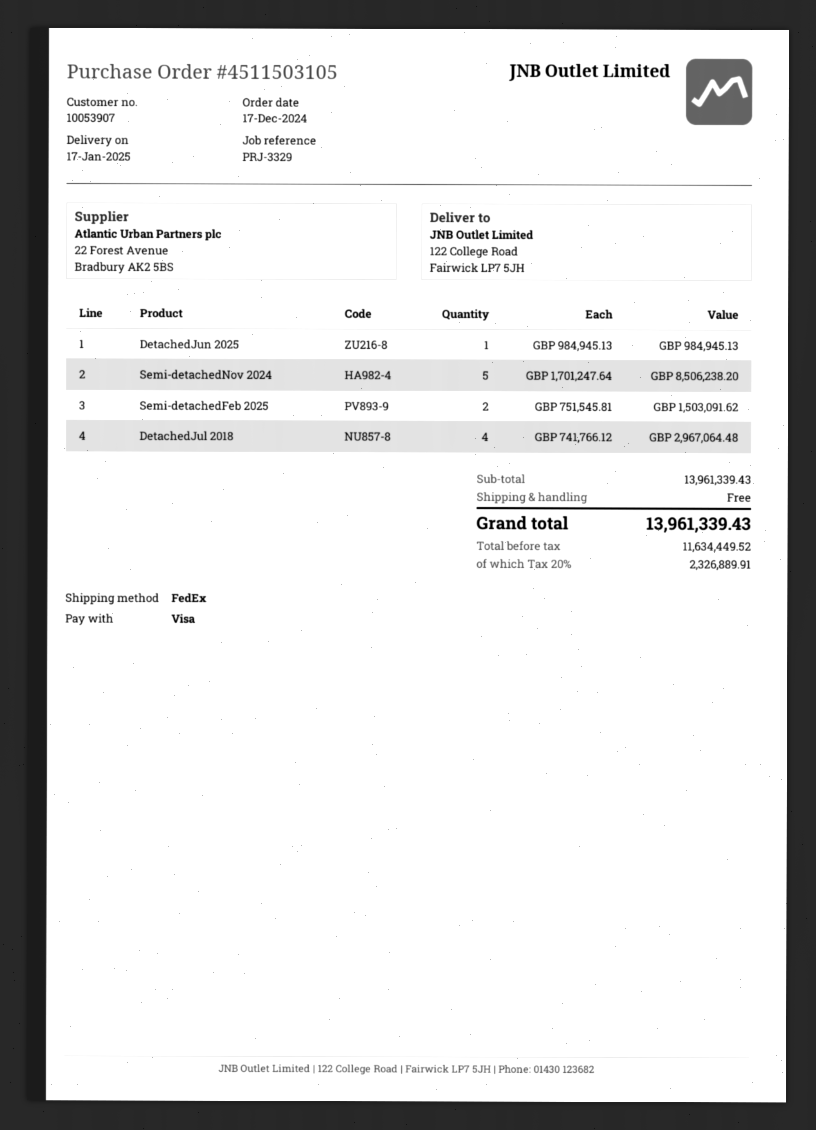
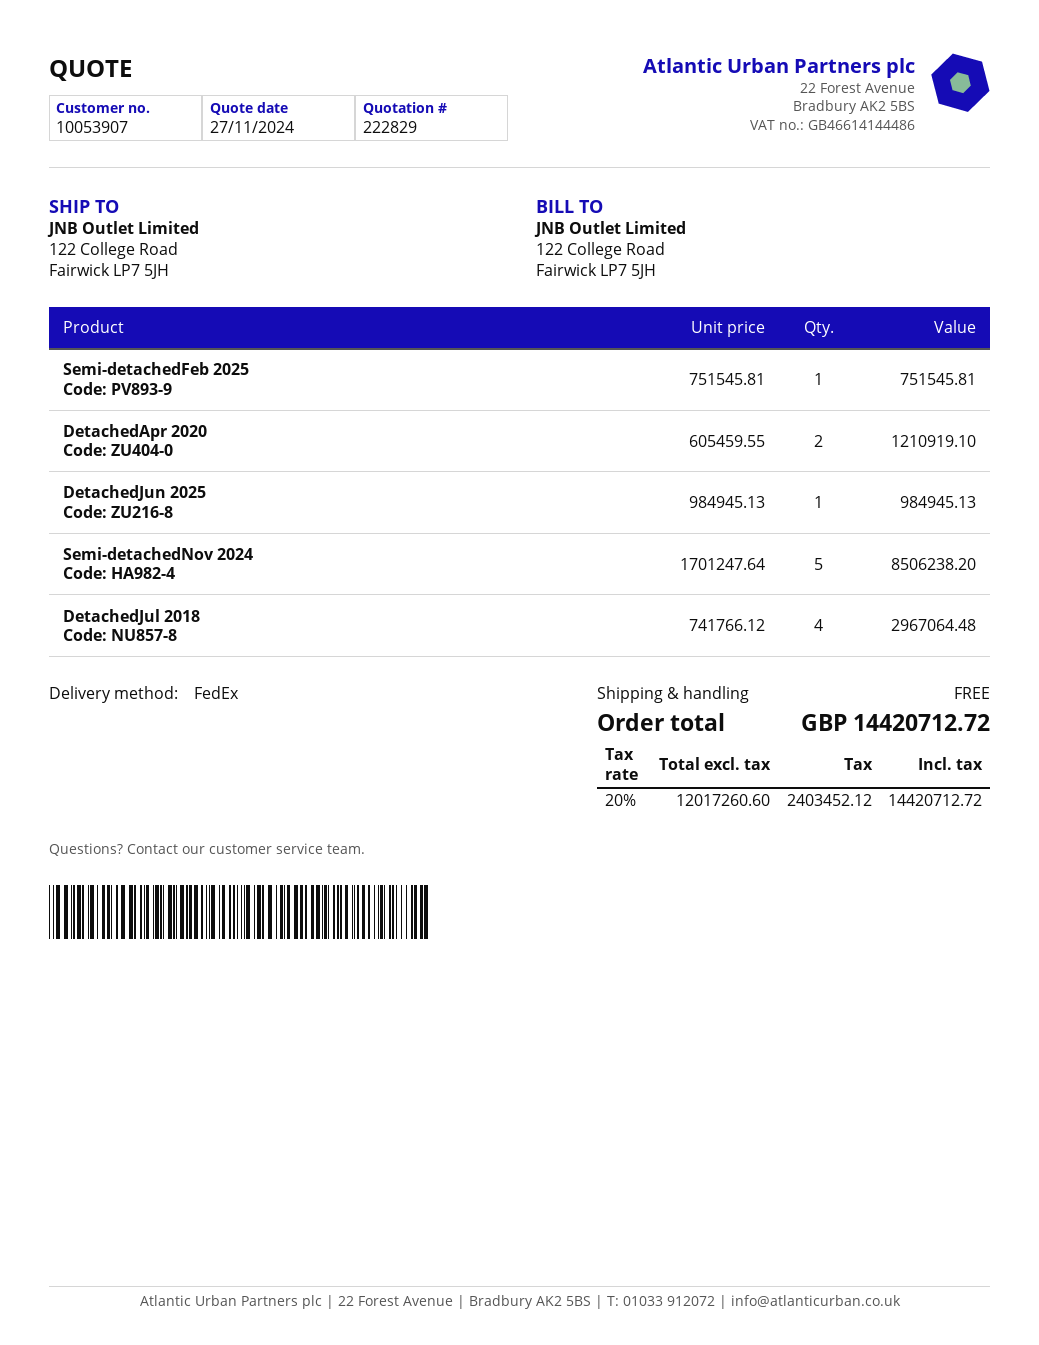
Semi-detachedFeb 2025: 2 x 751545.81 = 1503091.62 -> 1 x 751545.81 = 751545.81
DetachedApr 2020: none -> 2 x 605459.55 = 1210919.10
net: 11634449.52 -> 12017260.60
tax: 20% = 2326889.91 -> 20% = 2403452.12
total: 13961339.43 -> 14420712.72

